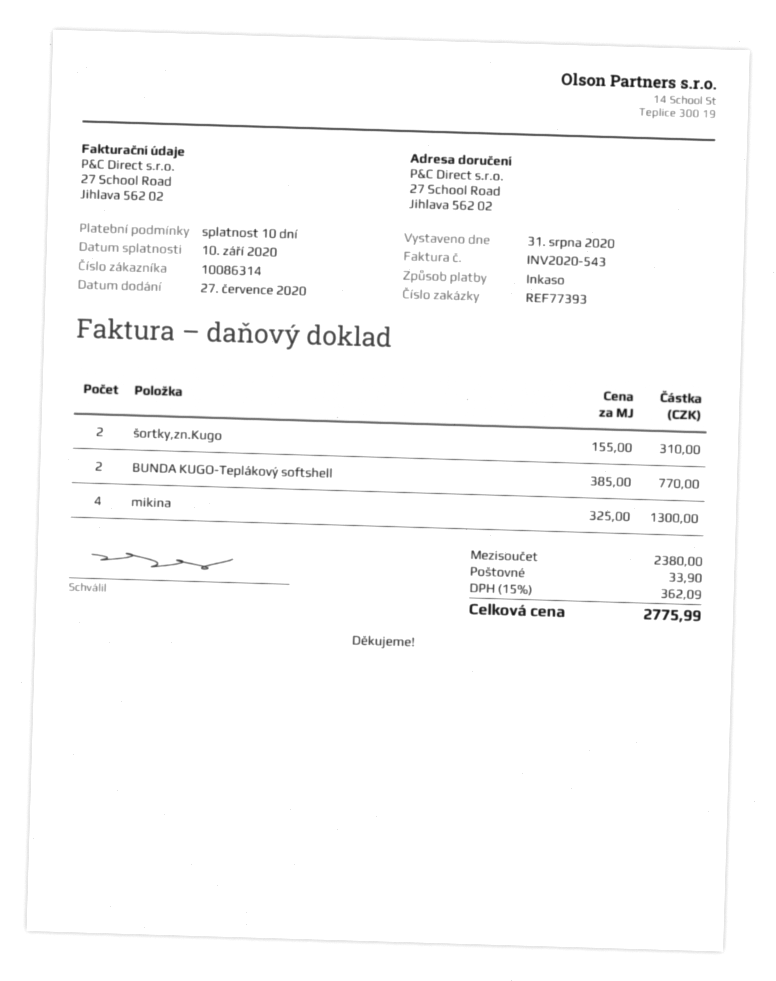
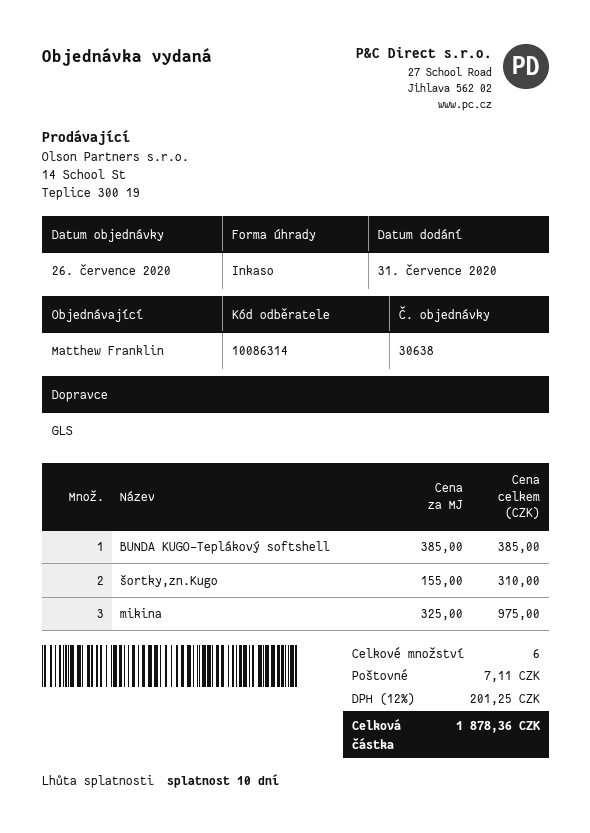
delivery date: 2020-07-27 -> 2020-07-31
BUNDA KUGO-Teplákový softshell: 2 x 385.00 = 770.00 -> 1 x 385.00 = 385.00
mikina: 4 x 325.00 = 1300.00 -> 3 x 325.00 = 975.00
shipping: 33.90 -> 7.11
tax: 15% = 362.09 -> 12% = 201.25
total: 2775.99 -> 1878.36

